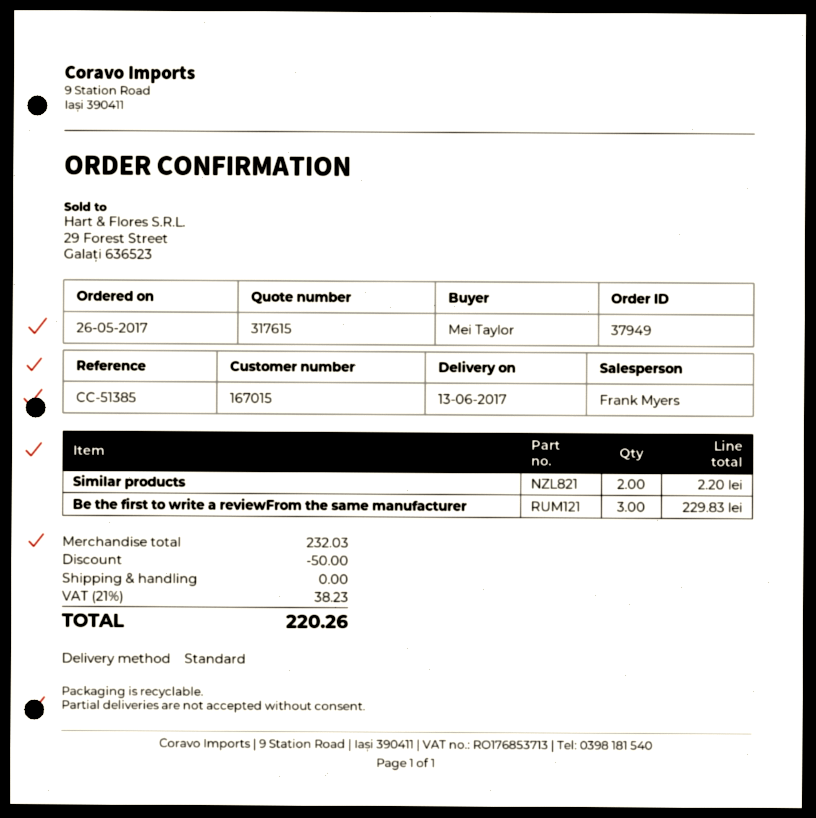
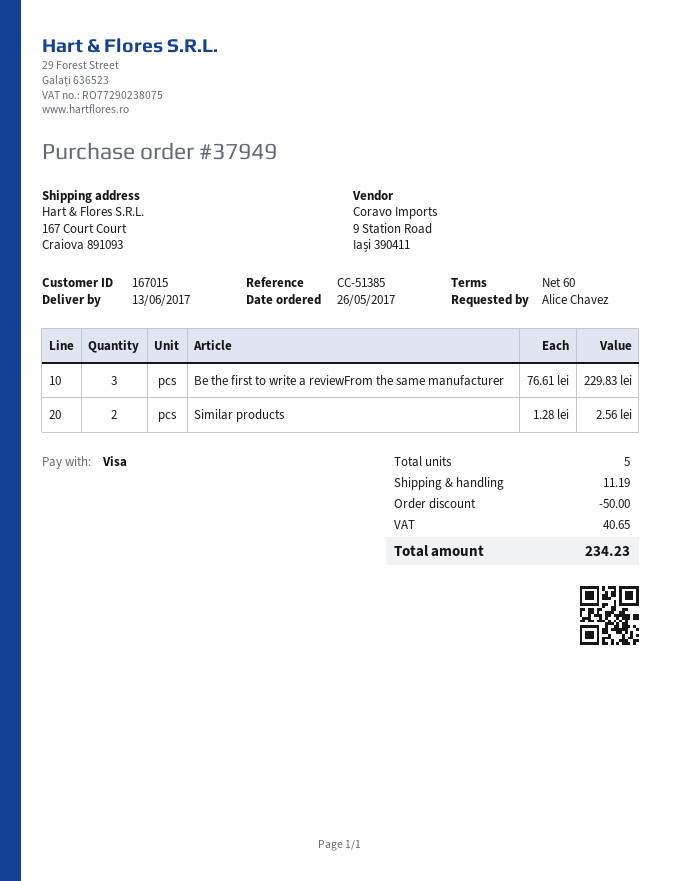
ordered by: Mei Taylor -> Alice Chavez
Similar products: 2 for 2.20 -> 2 for 2.56
shipping: 0.00 -> 11.19
tax: 38.23 -> 40.65
total: 220.26 -> 234.23

